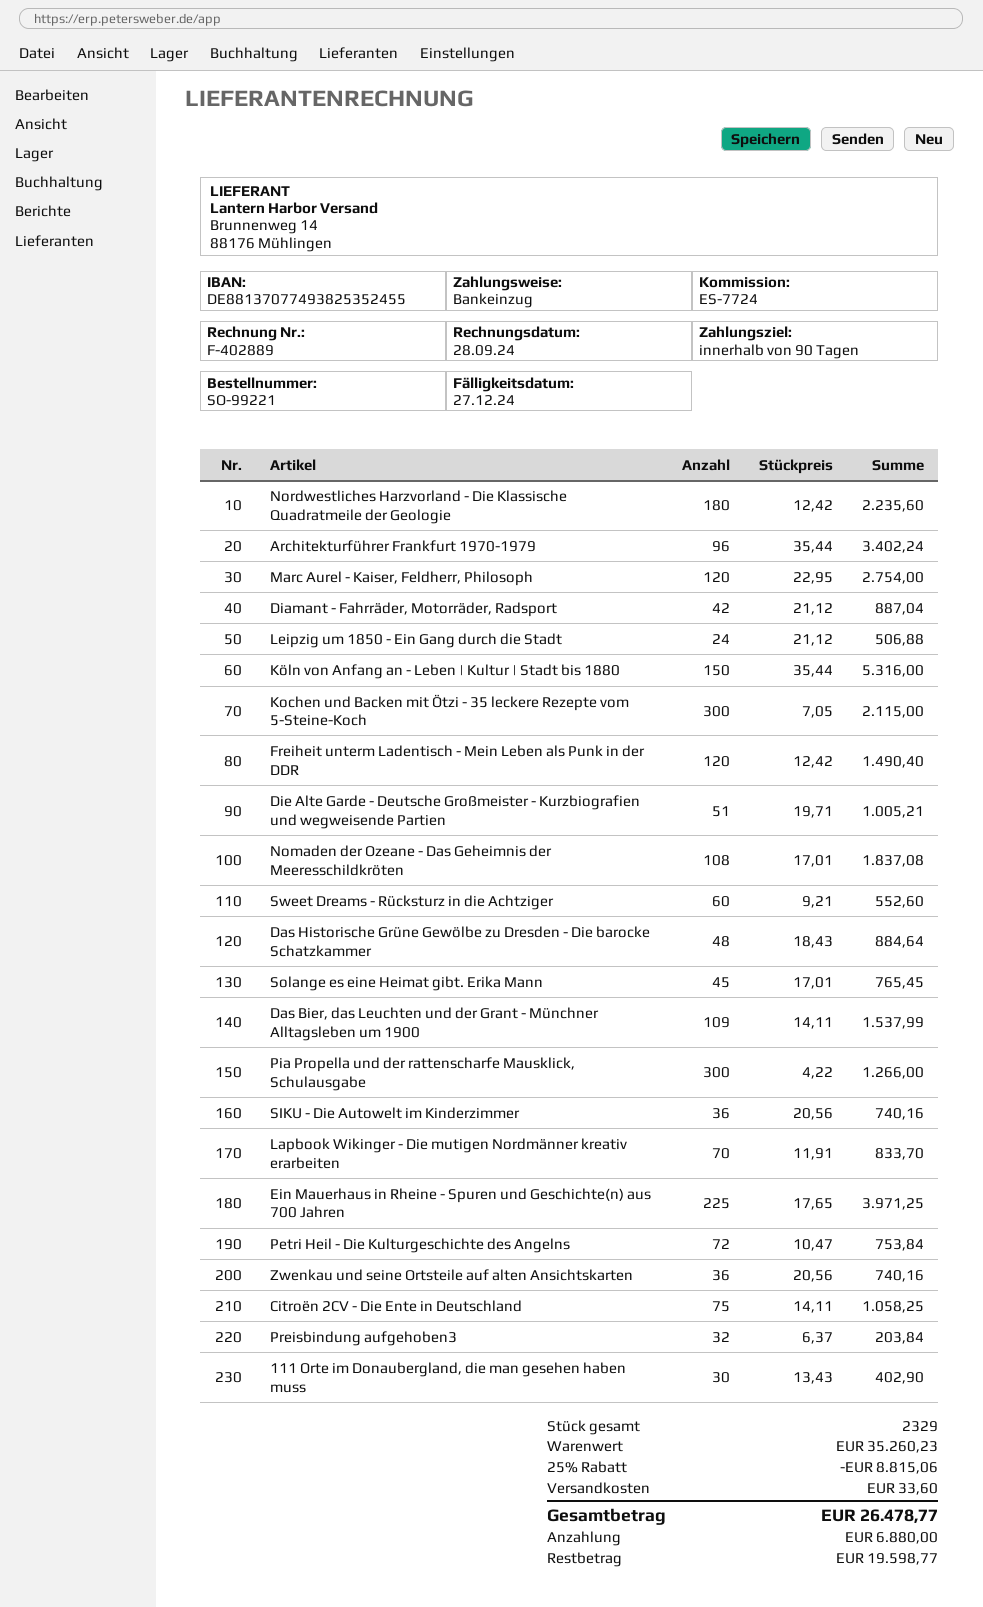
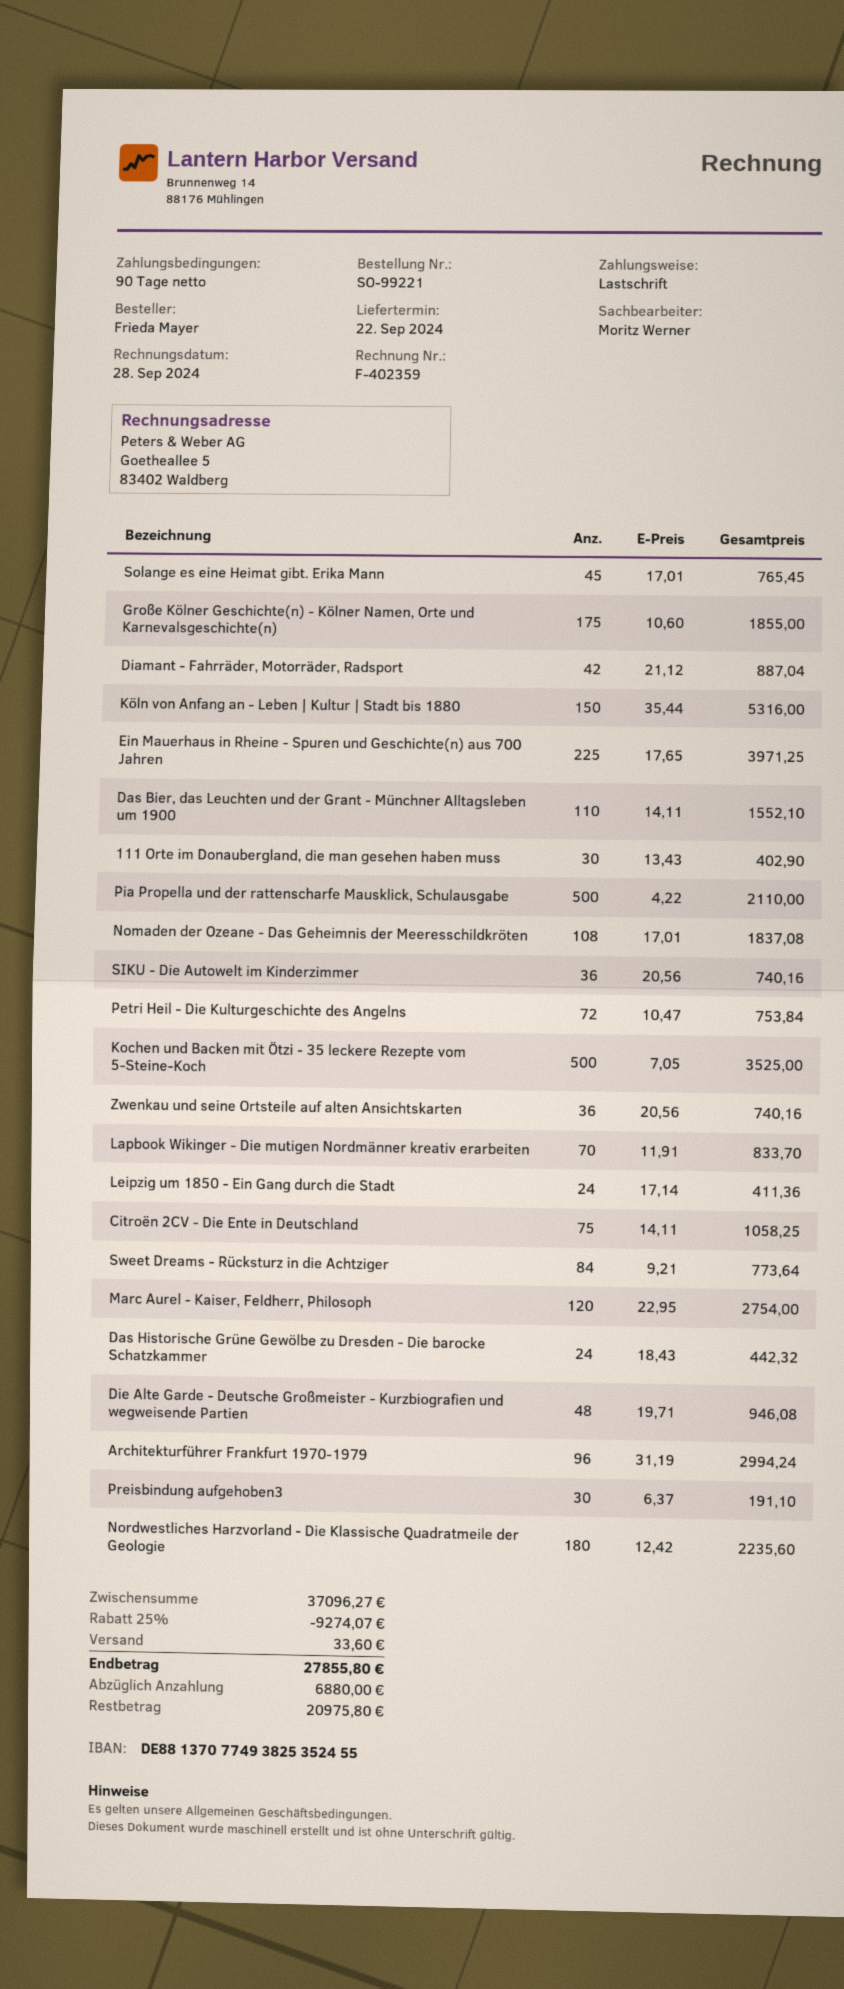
invoice number: F-402889 -> F-402359
Architekturführer Frankfurt 1970-1979: 96 x 35.44 = 3402.24 -> 96 x 31.19 = 2994.24
Leipzig um 1850 - Ein Gang durch die Stadt: 24 x 21.12 = 506.88 -> 24 x 17.14 = 411.36
Kochen und Backen mit Ötzi - 35 leckere Rezepte vom 5-Steine-Koch: 300 x 7.05 = 2115.00 -> 500 x 7.05 = 3525.00
Freiheit unterm Ladentisch - Mein Leben als Punk in der DDR: 120 x 12.42 = 1490.40 -> none
Die Alte Garde - Deutsche Großmeister - Kurzbiografien und wegweisende Partien: 51 x 19.71 = 1005.21 -> 48 x 19.71 = 946.08
Sweet Dreams - Rücksturz in die Achtziger: 60 x 9.21 = 552.60 -> 84 x 9.21 = 773.64
Das Historische Grüne Gewölbe zu Dresden - Die barocke Schatzkammer: 48 x 18.43 = 884.64 -> 24 x 18.43 = 442.32
Das Bier, das Leuchten und der Grant - Münchner Alltagsleben um 1900: 109 x 14.11 = 1537.99 -> 110 x 14.11 = 1552.10
Pia Propella und der rattenscharfe Mausklick, Schulausgabe: 300 x 4.22 = 1266.00 -> 500 x 4.22 = 2110.00
Preisbindung aufgehoben3: 32 x 6.37 = 203.84 -> 30 x 6.37 = 191.10
Große Kölner Geschichte(n) - Kölner Namen, Orte und Karnevalsgeschichte(n): none -> 175 x 10.60 = 1855.00
subtotal: 35260.23 -> 37096.27
discount: 25% = 8815.06 -> 25% = 9274.07
total: 26478.77 -> 27855.80
balance: 19598.77 -> 20975.80

